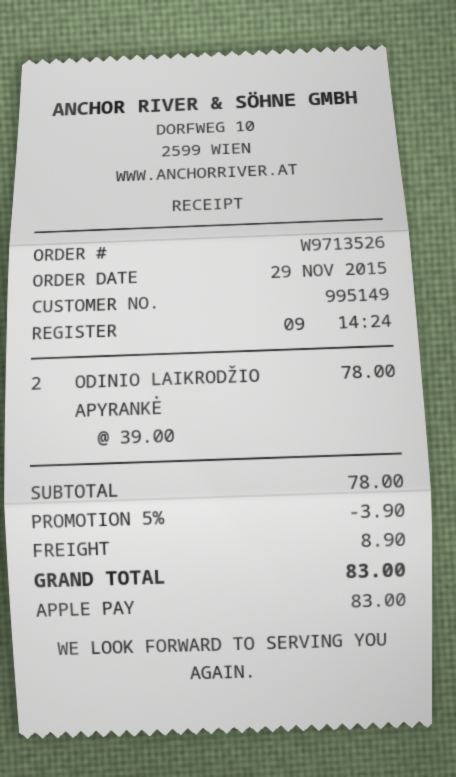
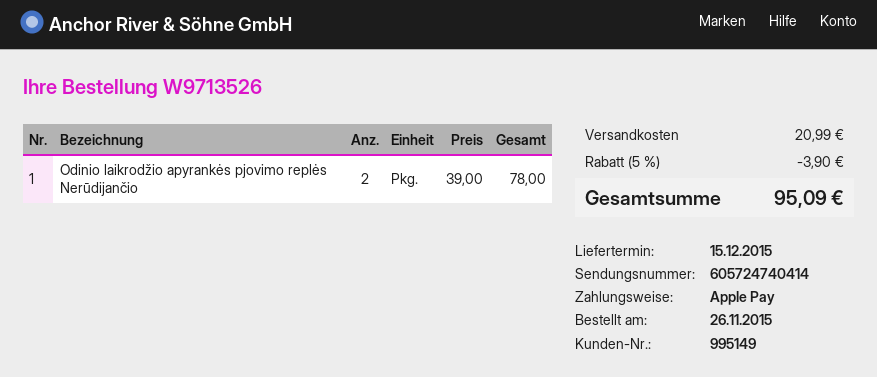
order date: 2015-11-29 -> 2015-11-26
shipping: 8.90 -> 20.99
total: 83.00 -> 95.09

